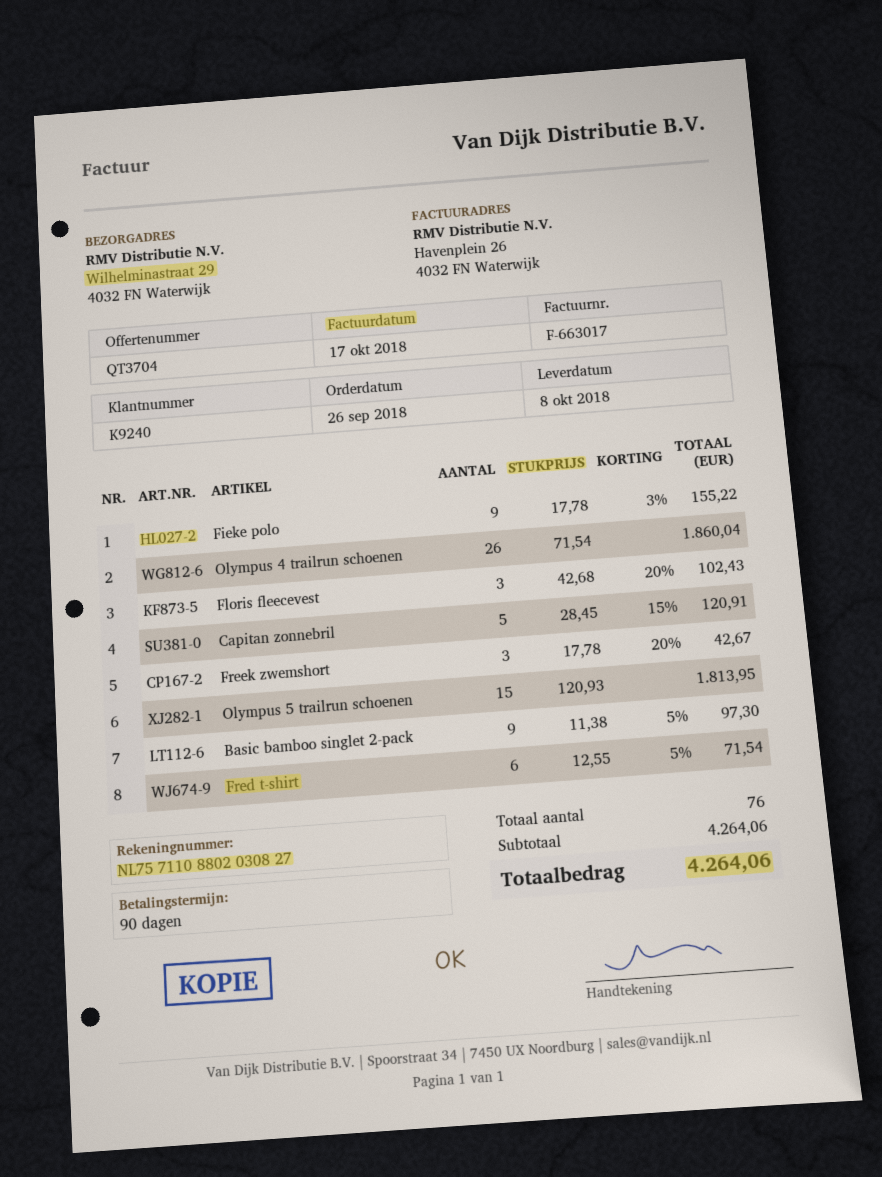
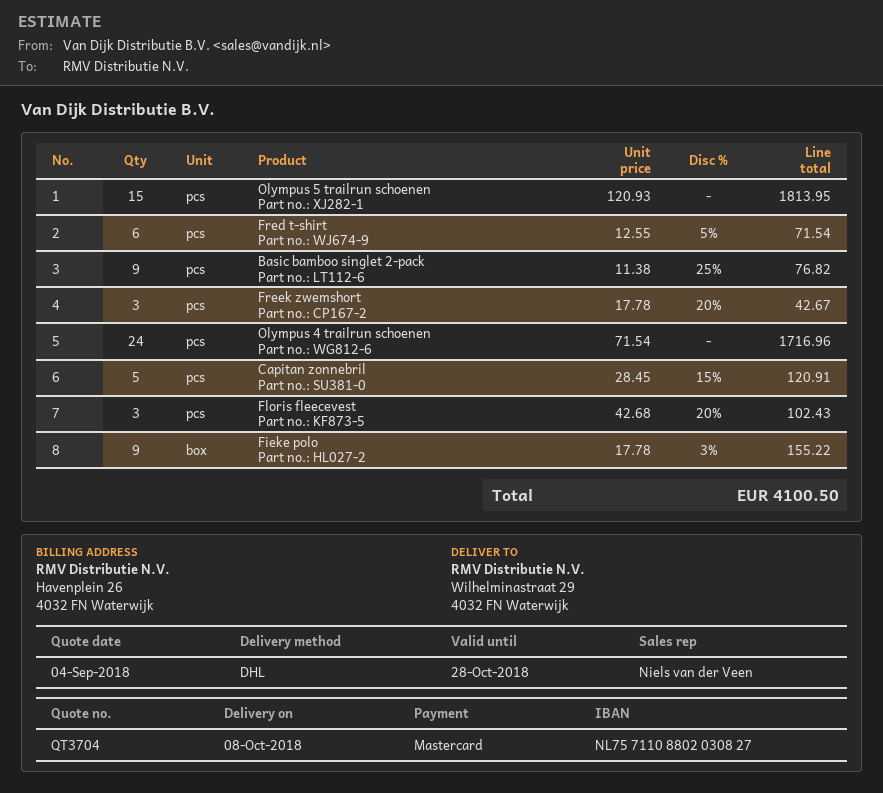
Olympus 4 trailrun schoenen: 26 x 71.54 = 1860.04 -> 24 x 71.54 = 1716.96
Basic bamboo singlet 2-pack: 9 x 11.38 - 5% = 97.30 -> 9 x 11.38 - 25% = 76.82
total: 4264.06 -> 4100.50

